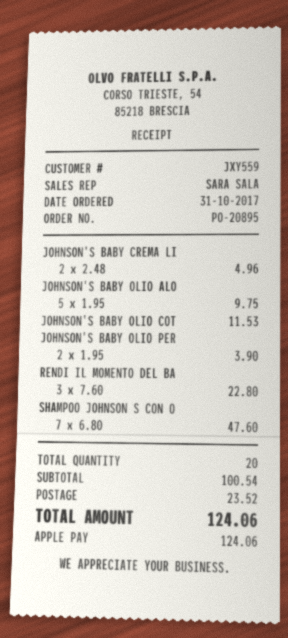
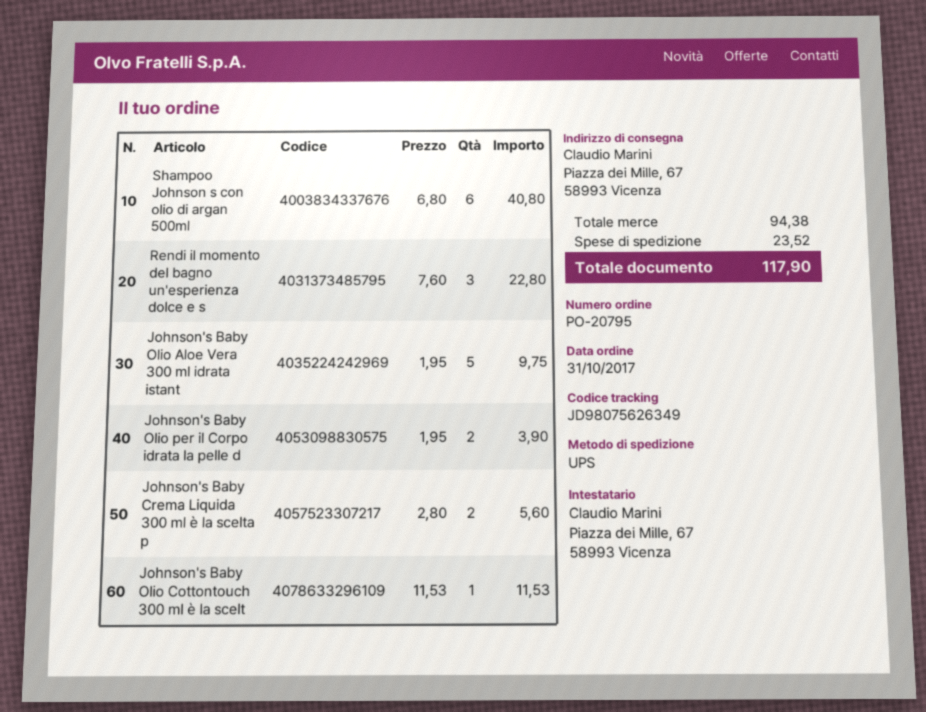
order number: PO-20895 -> PO-20795
JOHNSON'S BABY CREMA LI: 2 x 2.48 = 4.96 -> 2 x 2.80 = 5.60
SHAMPOO JOHNSON S CON O: 7 x 6.80 = 47.60 -> 6 x 6.80 = 40.80
subtotal: 100.54 -> 94.38
total: 124.06 -> 117.90

